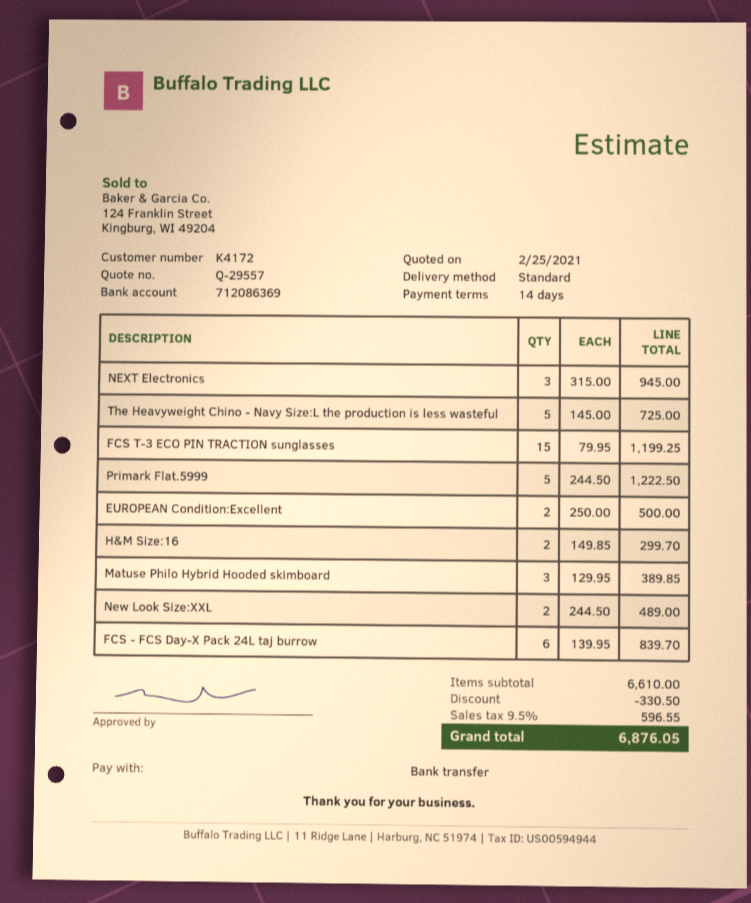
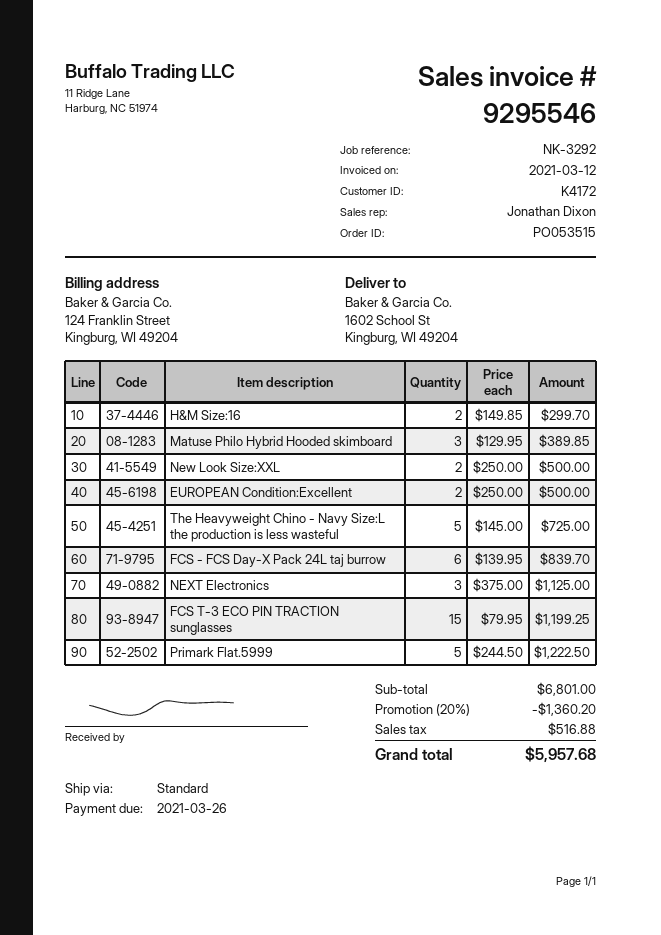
NEXT Electronics: 3 x 315.00 = 945.00 -> 3 x 375.00 = 1125.00
New Look Size:XXL: 2 x 244.50 = 489.00 -> 2 x 250.00 = 500.00
subtotal: 6610.00 -> 6801.00
discount: 330.50 -> 1360.20
tax: 596.55 -> 516.88
total: 6876.05 -> 5957.68

